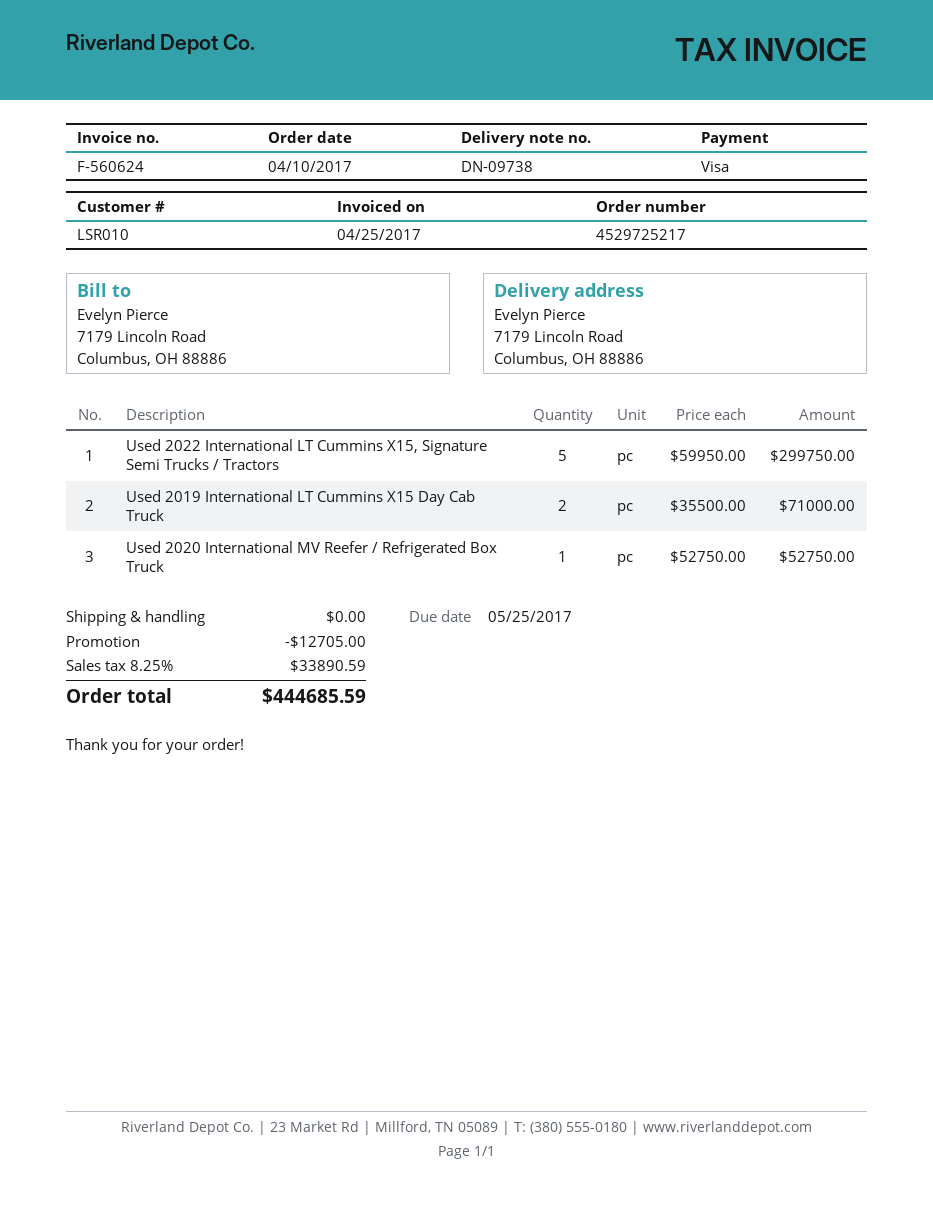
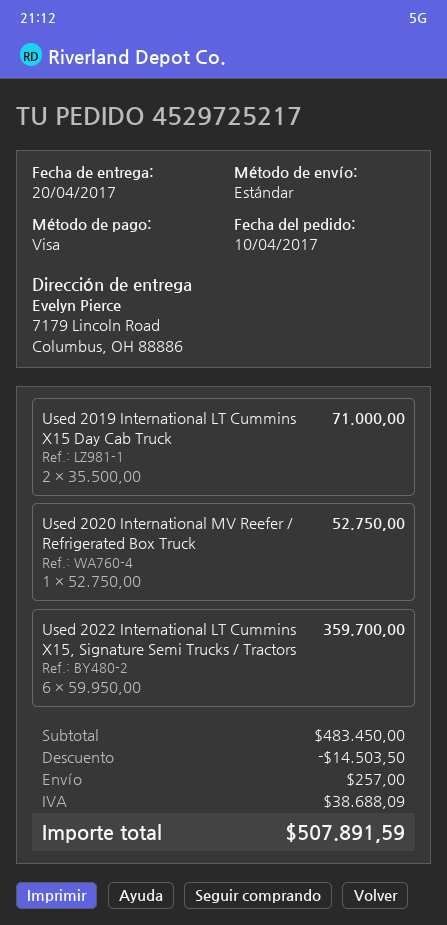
Used 2022 International LT Cummins X15, Signature Semi Trucks / Tractors: 5 x 59950.00 = 299750.00 -> 6 x 59950.00 = 359700.00
discount: 12705.00 -> 14503.50
shipping: 0.00 -> 257.00
tax: 33890.59 -> 38688.09
total: 444685.59 -> 507891.59

